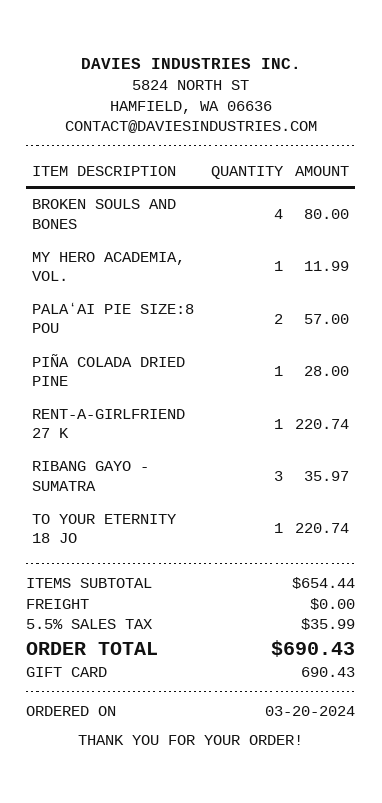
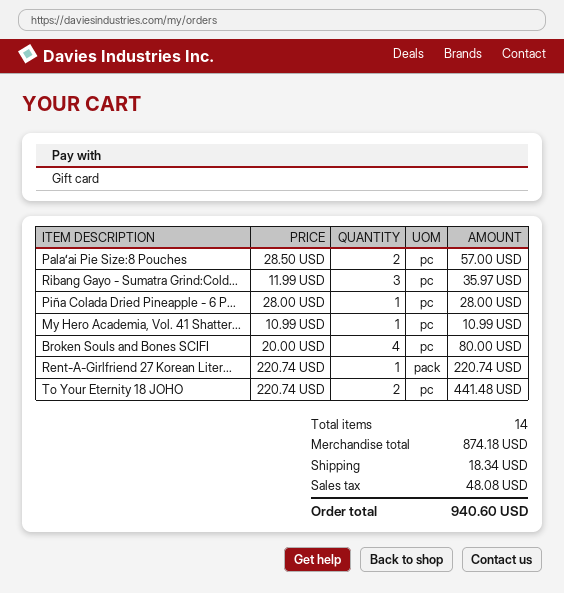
MY HERO ACADEMIA, VOL.: 1 for 11.99 -> 1 for 10.99
TO YOUR ETERNITY 18 JO: 1 for 220.74 -> 2 for 441.48
subtotal: 654.44 -> 874.18
shipping: 0.00 -> 18.34
tax: 35.99 -> 48.08
total: 690.43 -> 940.60

